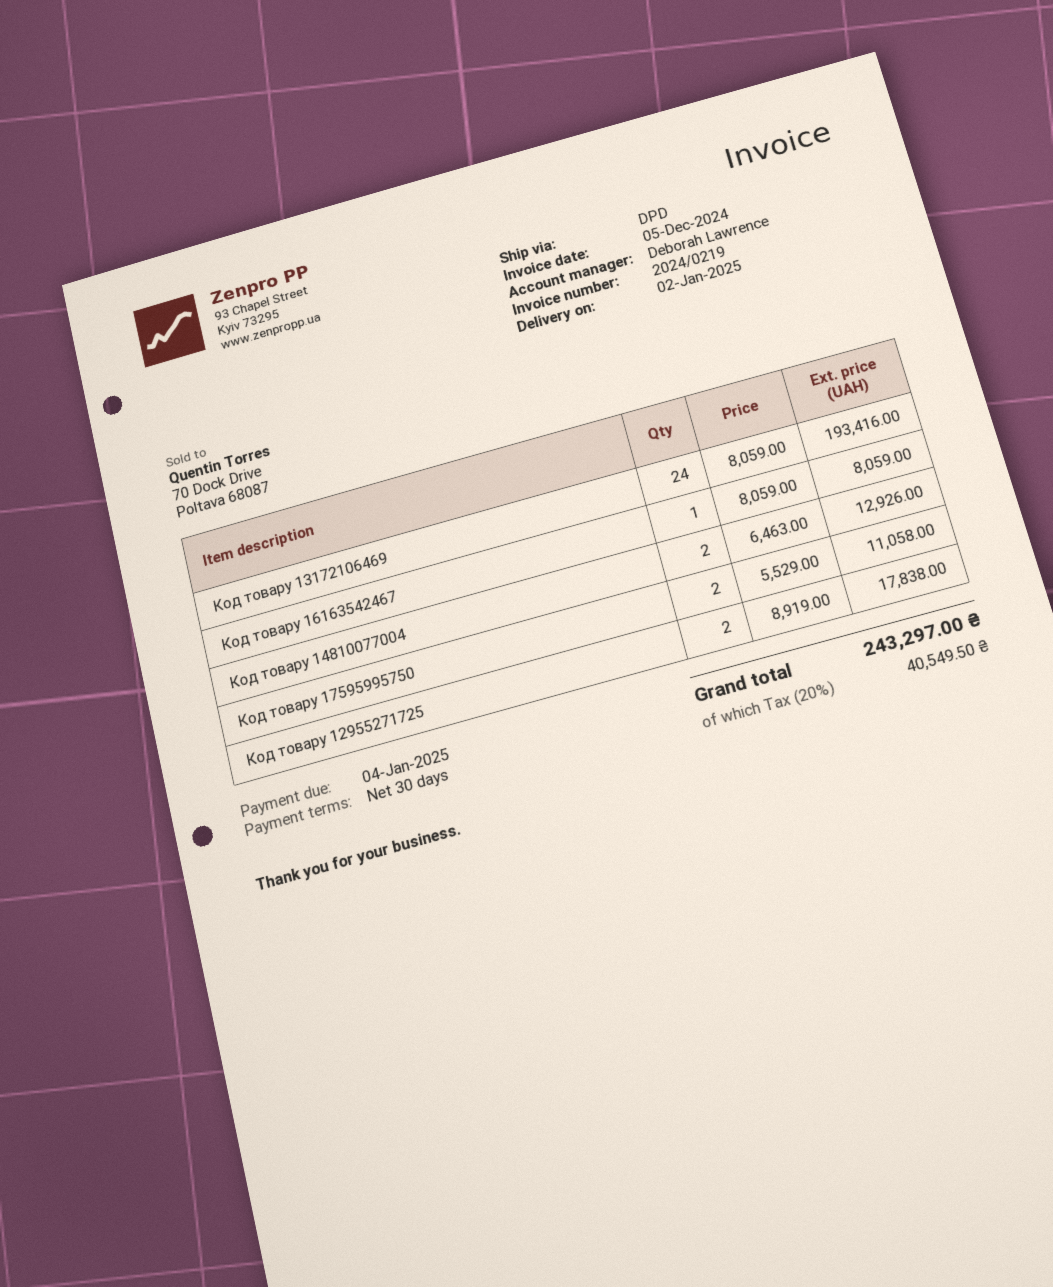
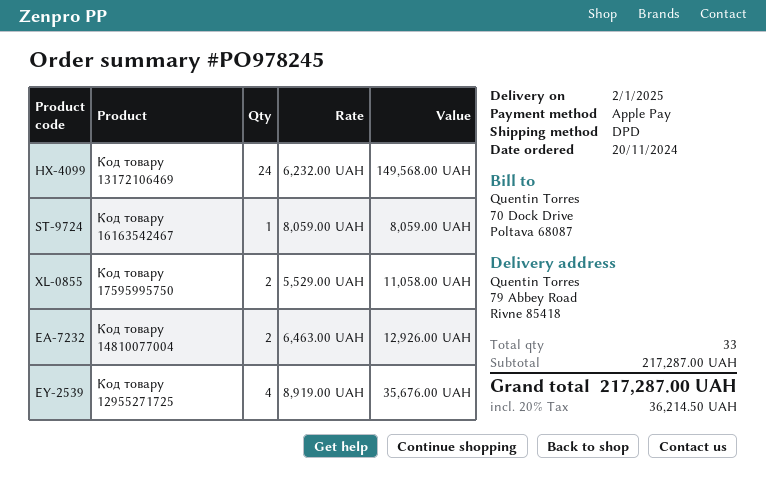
Код товару 13172106469: 24 x 8059.00 = 193416.00 -> 24 x 6232.00 = 149568.00
Код товару 12955271725: 2 x 8919.00 = 17838.00 -> 4 x 8919.00 = 35676.00
tax: 20% = 40549.50 -> 20% = 36214.50
total: 243297.00 -> 217287.00

